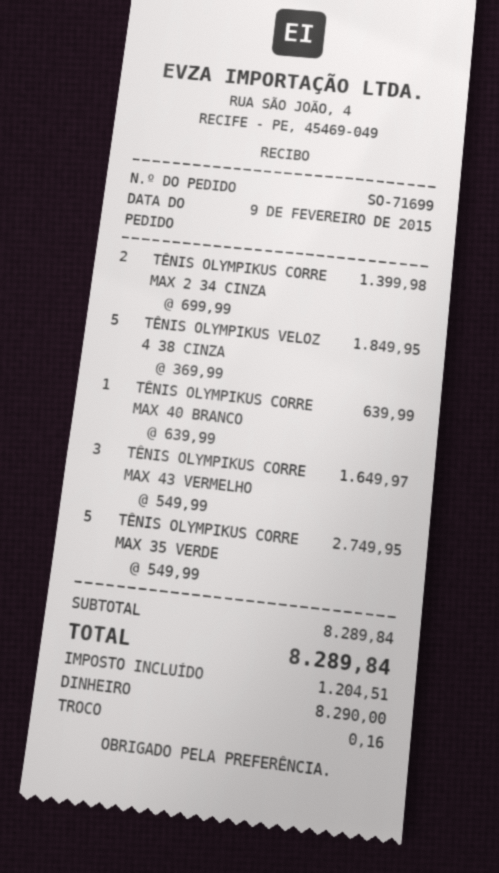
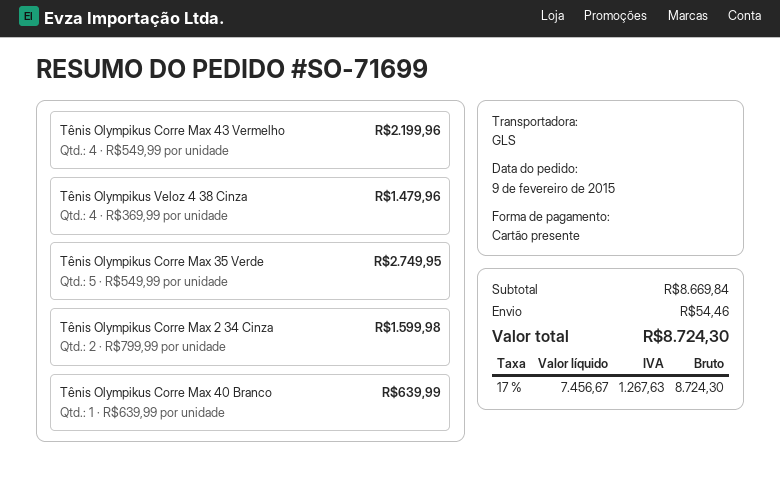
payment method: cash -> gift card
TÊNIS OLYMPIKUS CORRE MAX 2 34 CINZA: 2 x 699.99 = 1399.98 -> 2 x 799.99 = 1599.98
TÊNIS OLYMPIKUS VELOZ 4 38 CINZA: 5 x 369.99 = 1849.95 -> 4 x 369.99 = 1479.96
TÊNIS OLYMPIKUS CORRE MAX 43 VERMELHO: 3 x 549.99 = 1649.97 -> 4 x 549.99 = 2199.96
subtotal: 8289.84 -> 8669.84
shipping: none -> 54.46
tax: 1204.51 -> 1267.63
total: 8289.84 -> 8724.30

